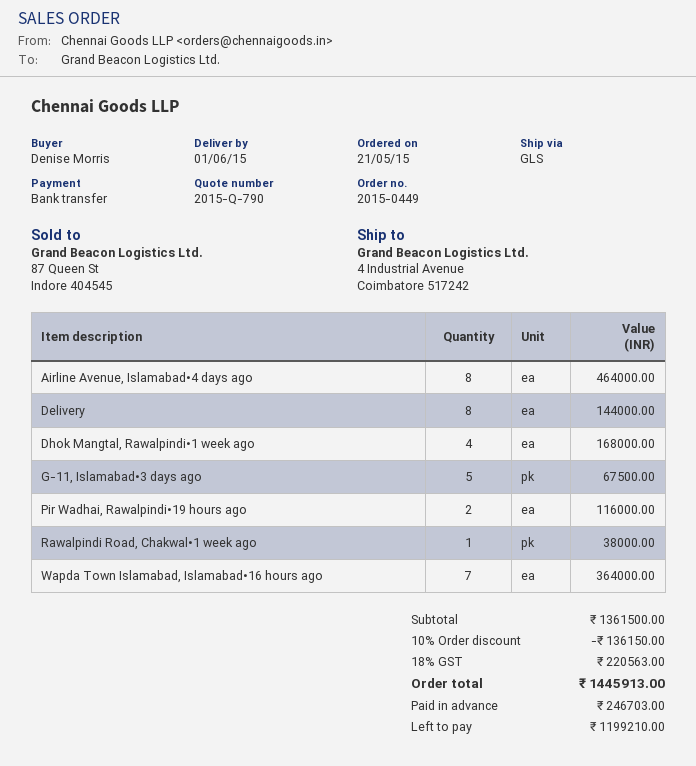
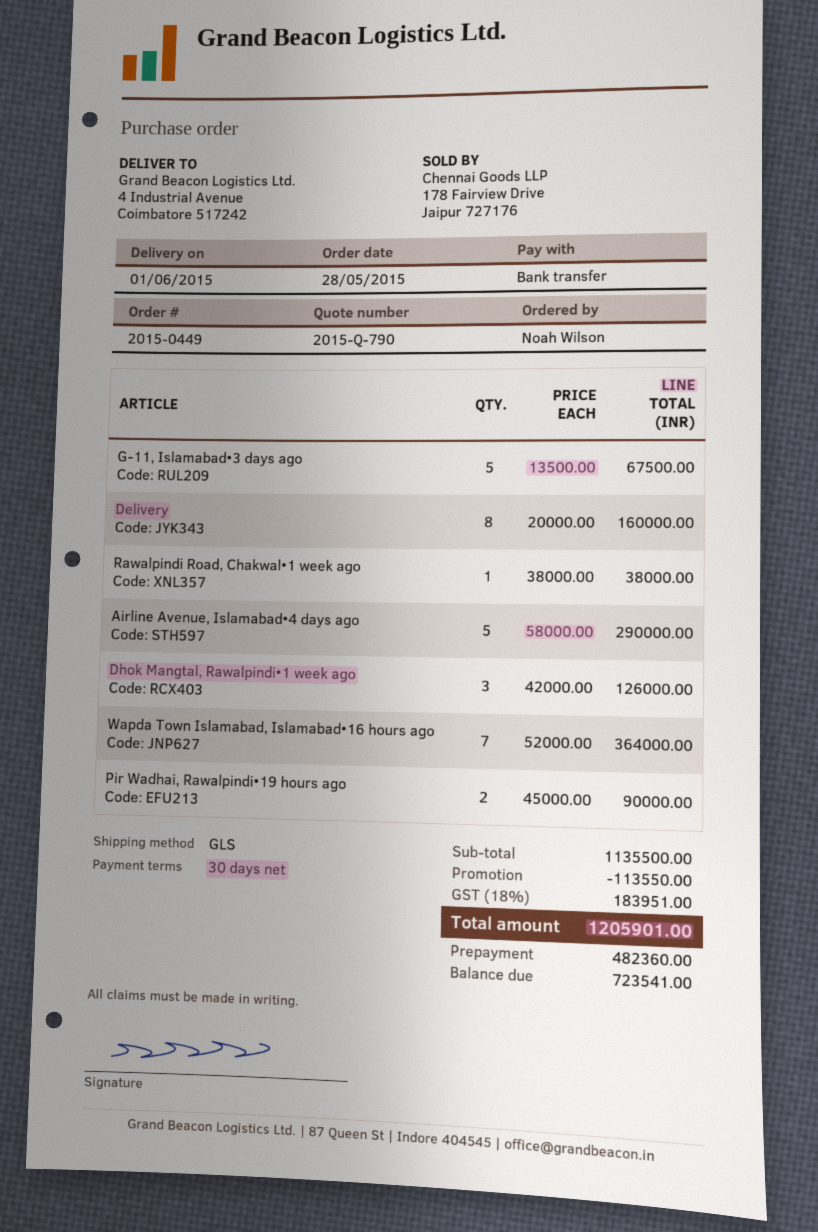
order date: 2015-05-21 -> 2015-05-28
ordered by: Denise Morris -> Noah Wilson
Airline Avenue, Islamabad•4 days ago: 8 for 464000.00 -> 5 for 290000.00
Delivery: 8 for 144000.00 -> 8 for 160000.00
Dhok Mangtal, Rawalpindi•1 week ago: 4 for 168000.00 -> 3 for 126000.00
Pir Wadhai, Rawalpindi•19 hours ago: 2 for 116000.00 -> 2 for 90000.00
subtotal: 1361500.00 -> 1135500.00
discount: 136150.00 -> 113550.00
tax: 18% = 220563.00 -> 18% = 183951.00
total: 1445913.00 -> 1205901.00
deposit: 246703.00 -> 482360.00
balance: 1199210.00 -> 723541.00

